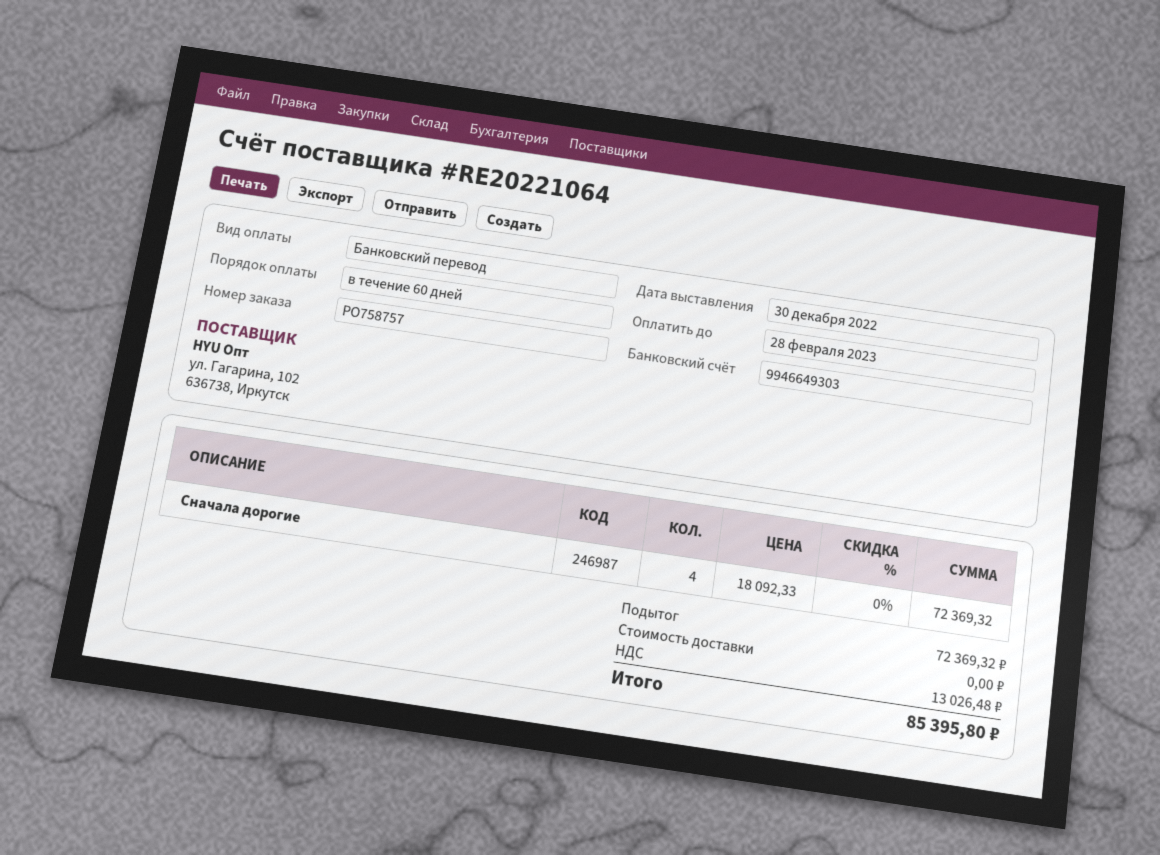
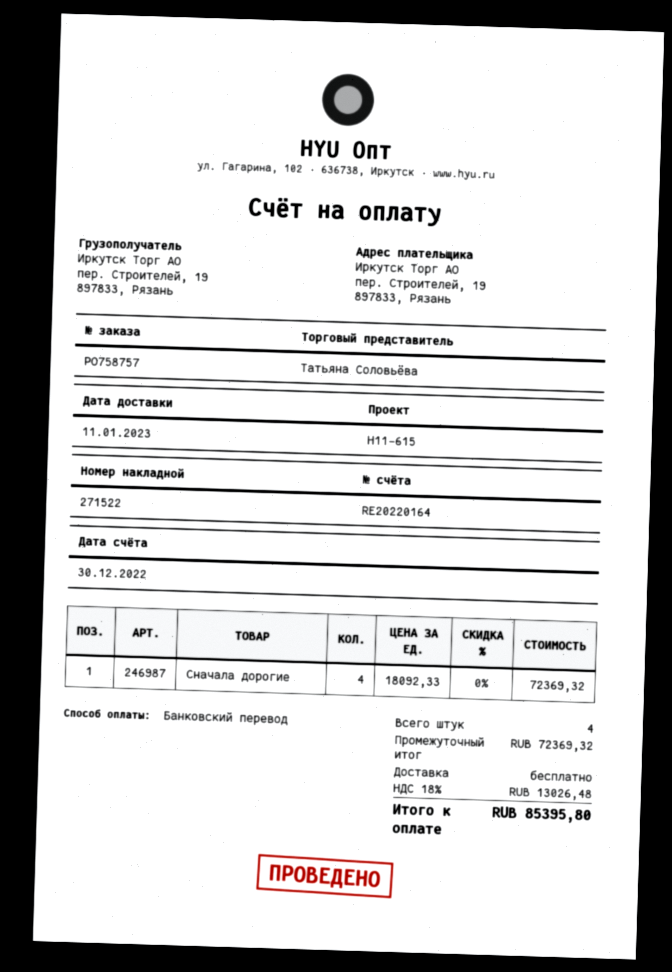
invoice number: RE20221064 -> RE20220164

